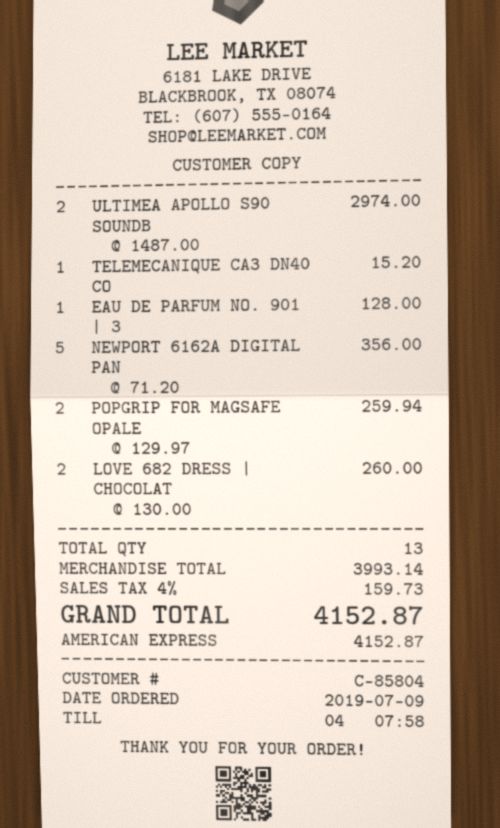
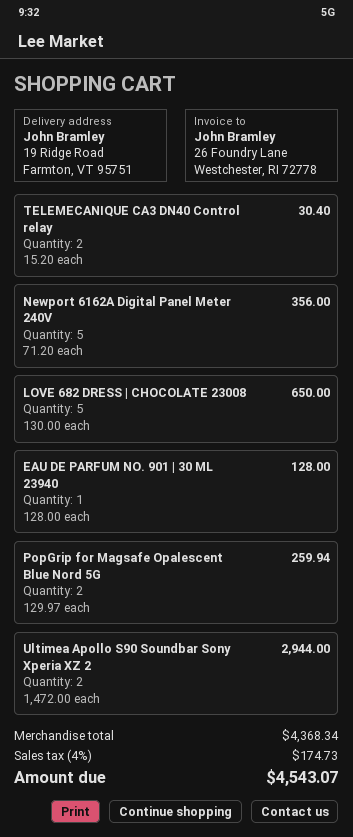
ULTIMEA APOLLO S90 SOUNDB: 2 x 1487.00 = 2974.00 -> 2 x 1472.00 = 2944.00
TELEMECANIQUE CA3 DN40 CO: 1 x 15.20 = 15.20 -> 2 x 15.20 = 30.40
LOVE 682 DRESS | CHOCOLAT: 2 x 130.00 = 260.00 -> 5 x 130.00 = 650.00
subtotal: 3993.14 -> 4368.34
tax: 4% = 159.73 -> 4% = 174.73
total: 4152.87 -> 4543.07

